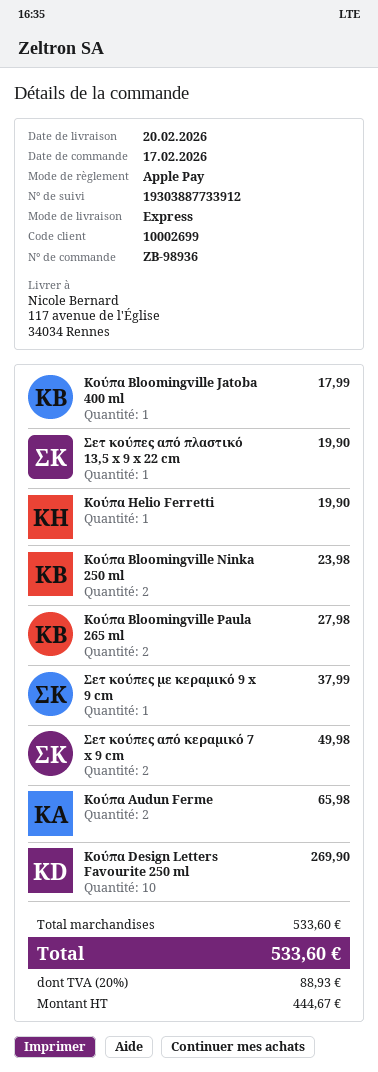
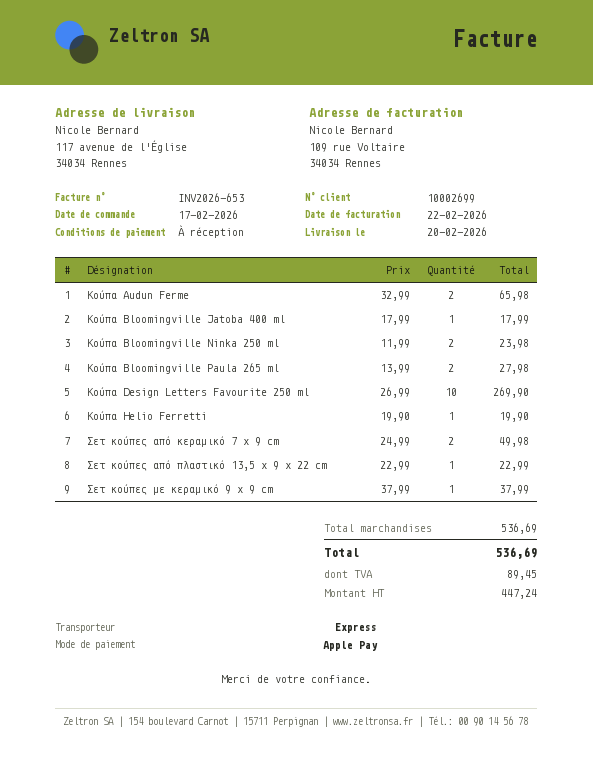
Σετ κούπες από πλαστικό 13,5 x 9 x 22 cm: 1 for 19.90 -> 1 for 22.99
subtotal: 533.60 -> 536.69
net: 444.67 -> 447.24
tax: 88.93 -> 89.45
total: 533.60 -> 536.69

